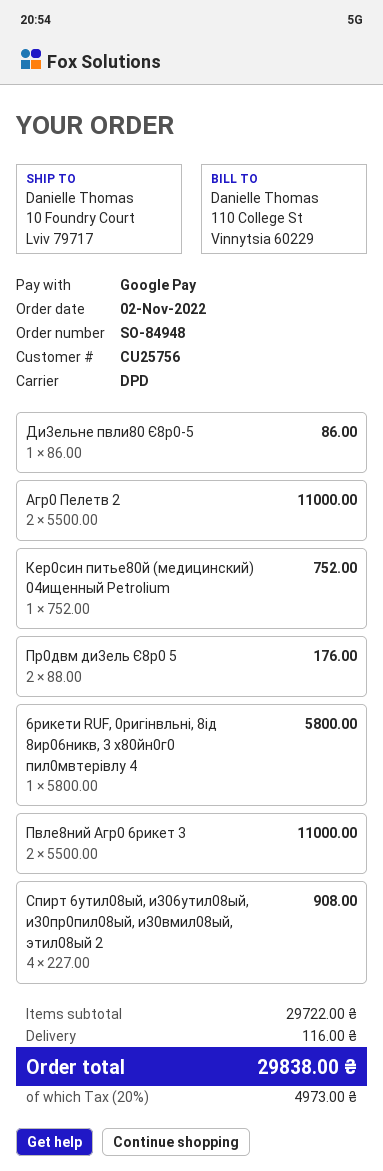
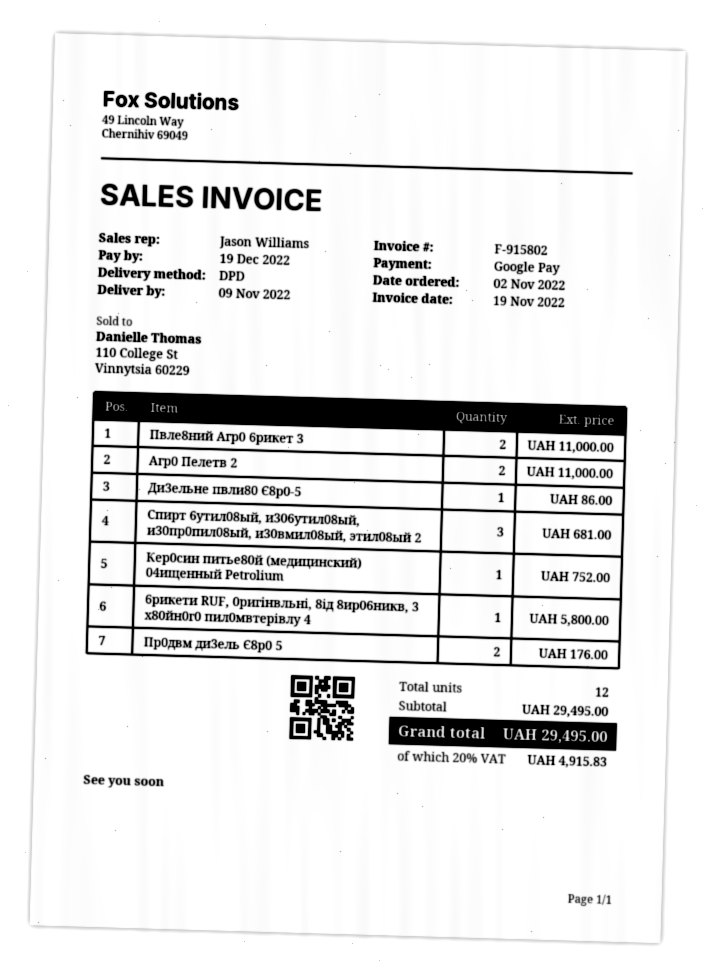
Спирт 6утил08ый, и306утил08ый, и30пр0пил08ый, и30вмил08ый, этил08ый 2: 4 for 908.00 -> 3 for 681.00
subtotal: 29722.00 -> 29495.00
shipping: 116.00 -> none
tax: 20% = 4973.00 -> 20% = 4915.83
total: 29838.00 -> 29495.00

